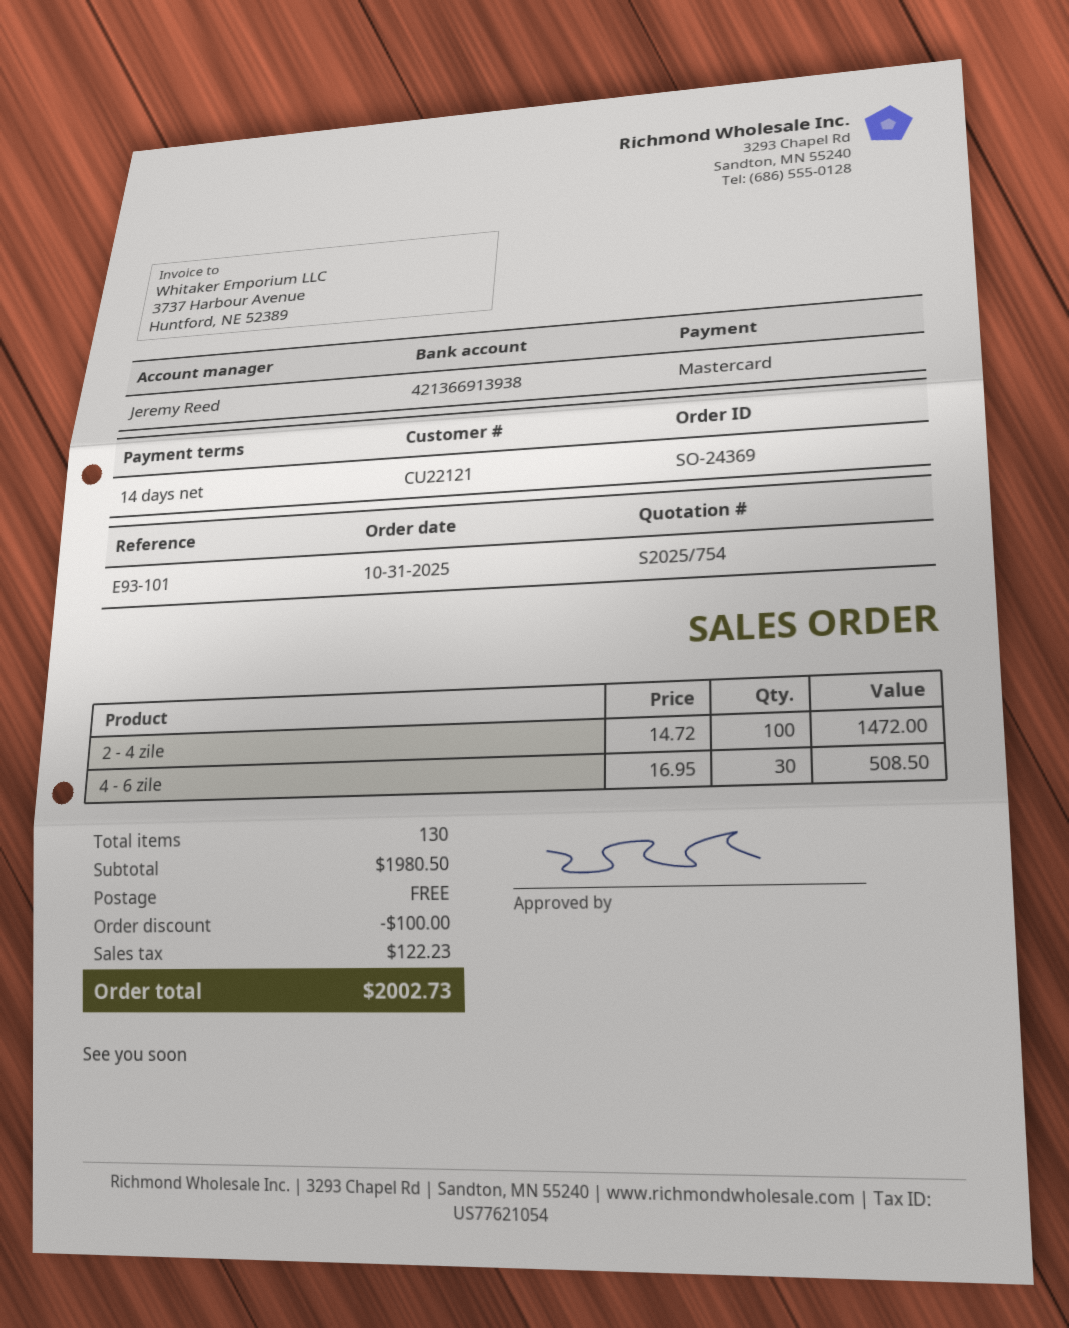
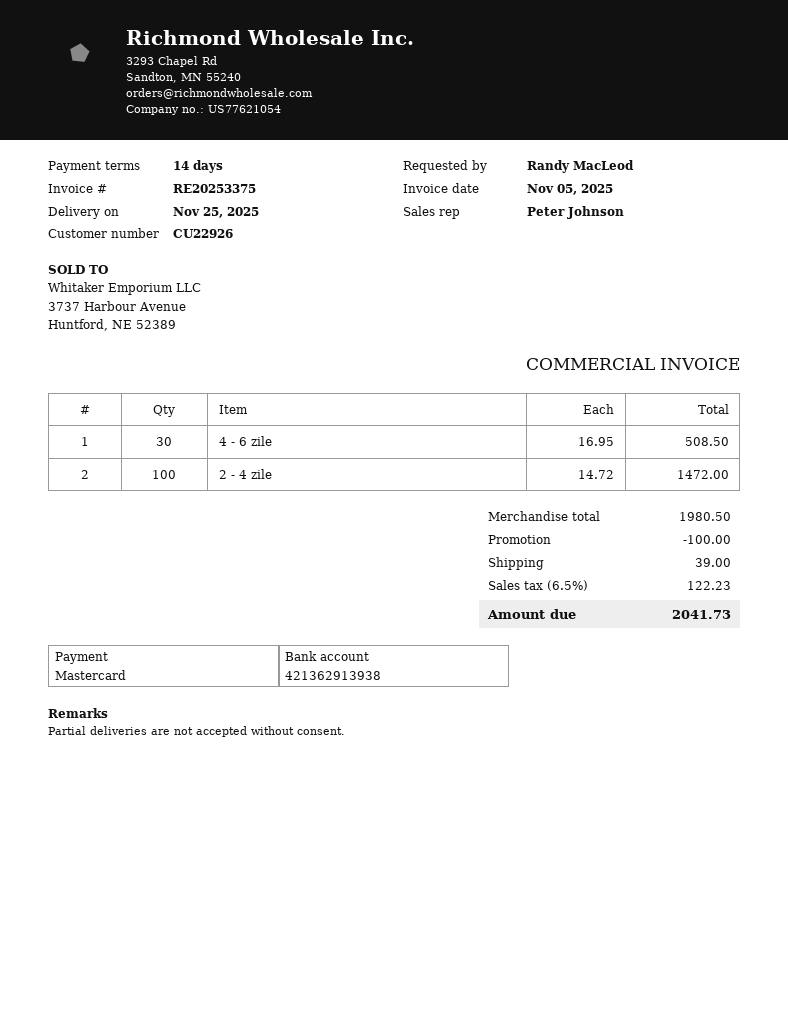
customer number: CU22121 -> CU22926
sales rep: Jeremy Reed -> Peter Johnson
bank account: 421366913938 -> 421362913938
shipping: 0.00 -> 39.00
total: 2002.73 -> 2041.73

